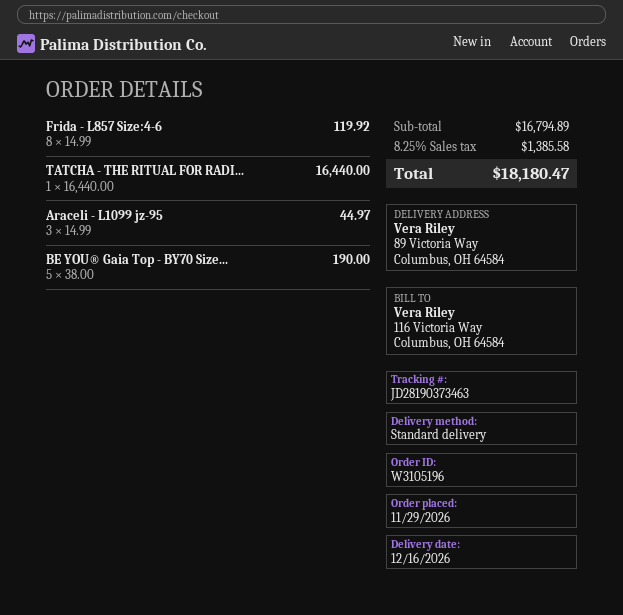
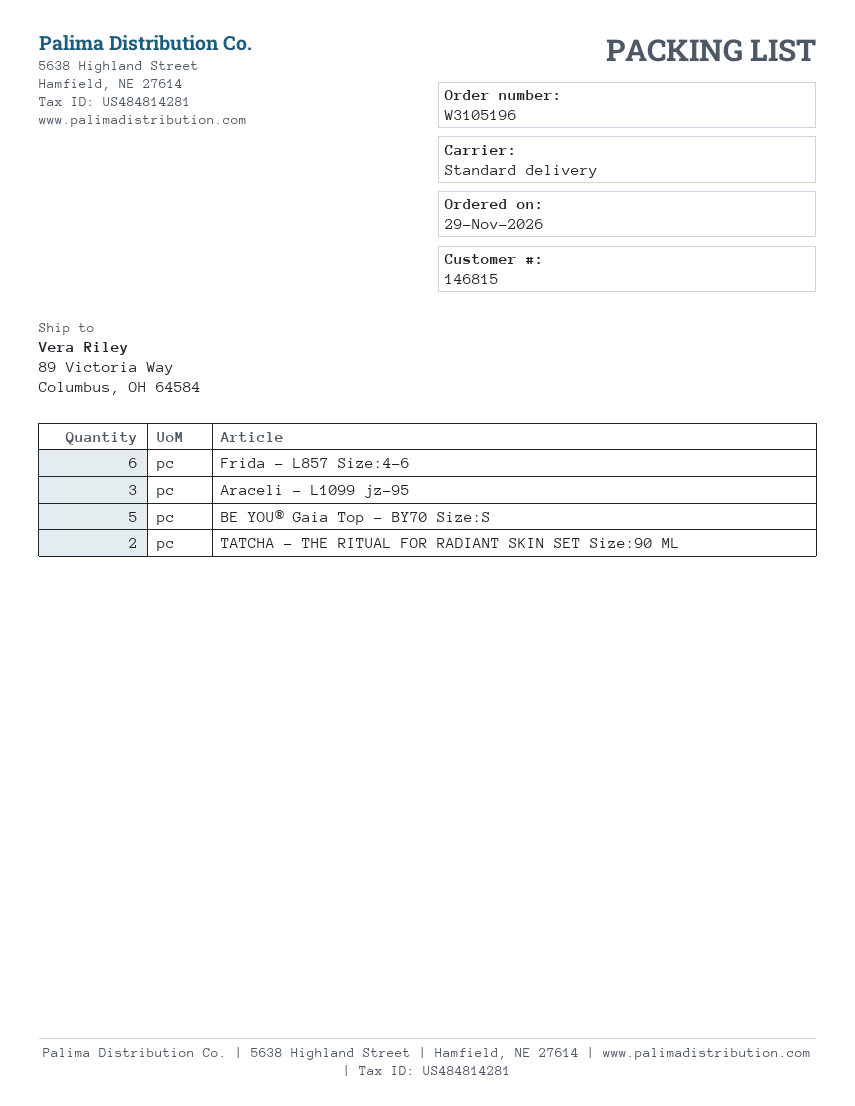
Frida - L857 Size:4-6: 8 -> 6
TATCHA - THE RITUAL FOR RADI...: 1 -> 2

